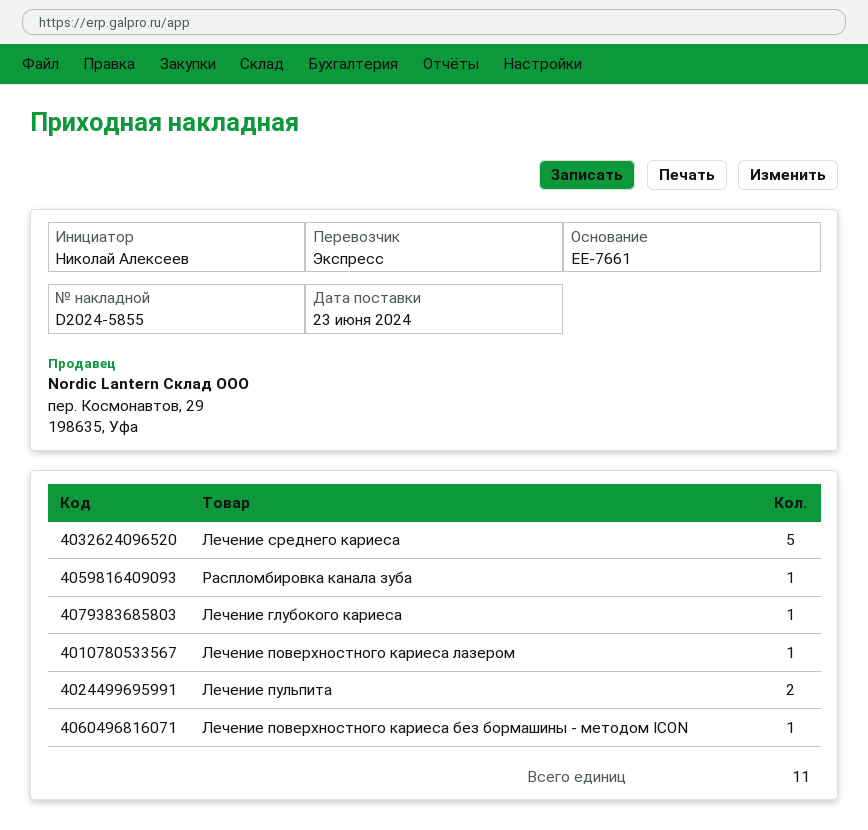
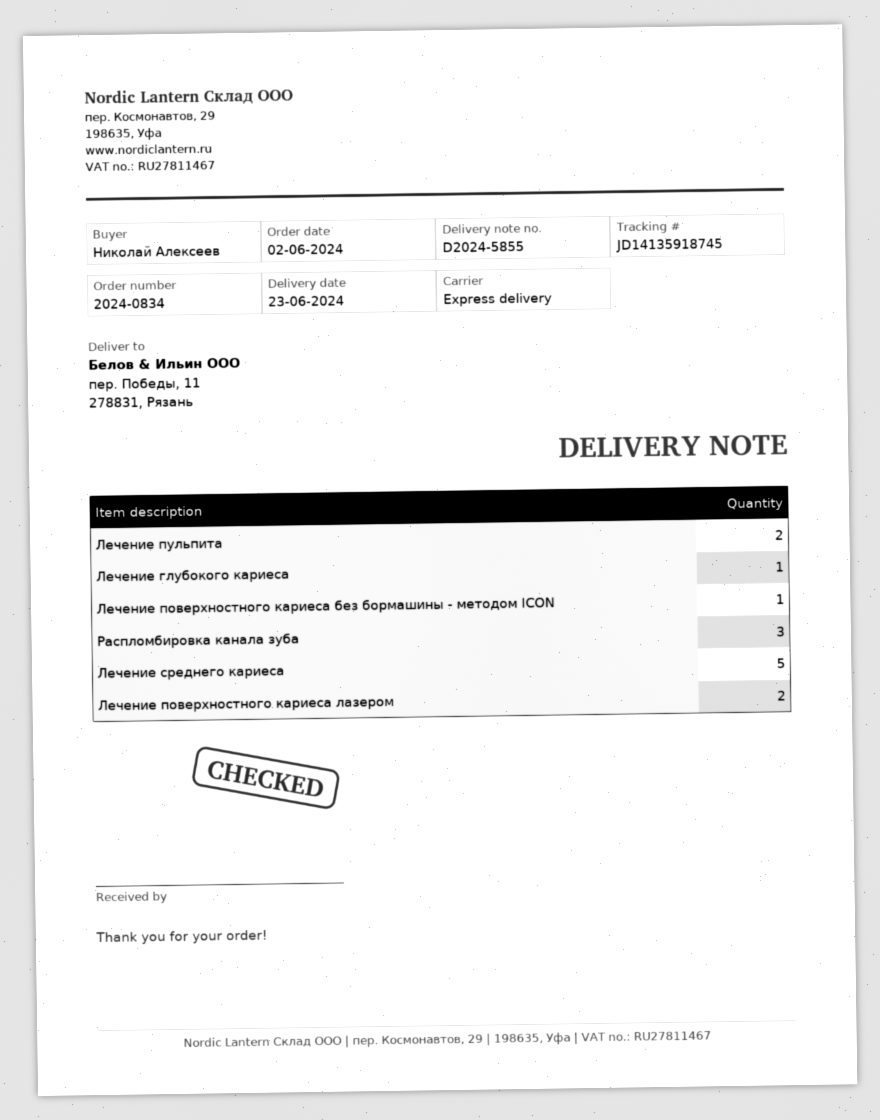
Распломбировка канала зуба: 1 -> 3
Лечение поверхностного кариеса лазером: 1 -> 2

